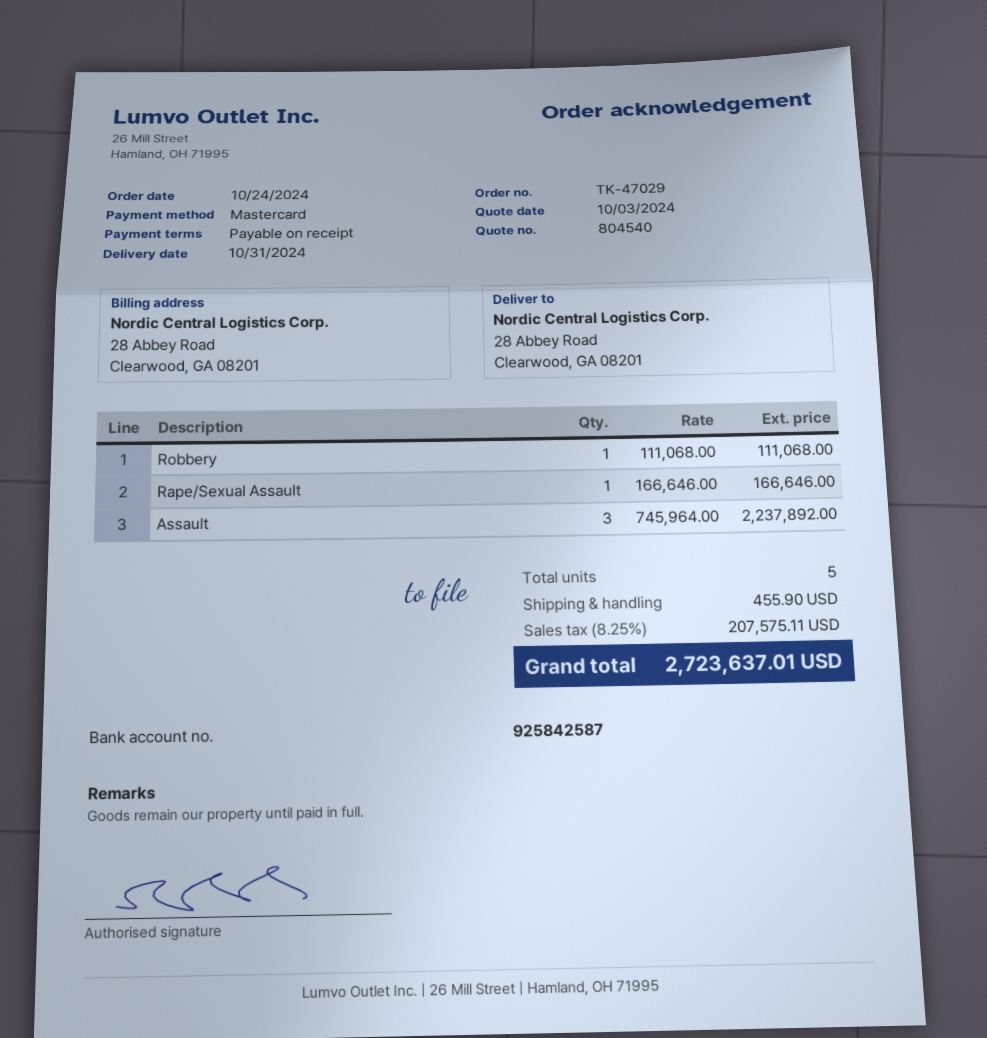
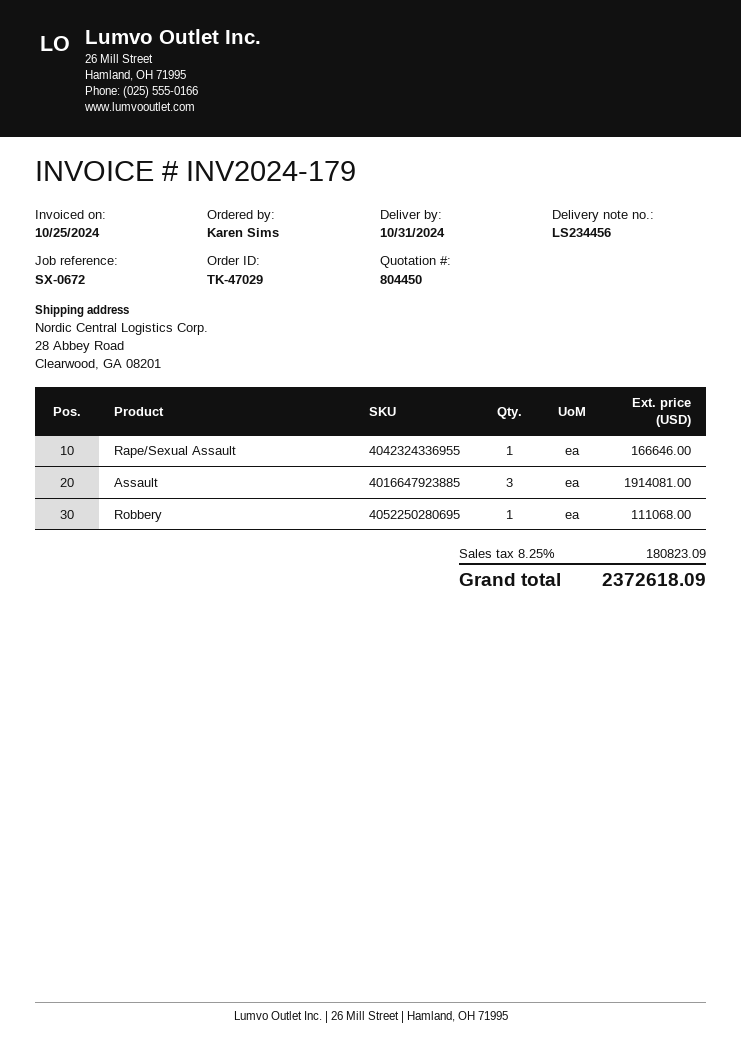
quote number: 804540 -> 804450
Assault: 3 for 2237892.00 -> 3 for 1914081.00
shipping: 455.90 -> none
tax: 8.25% = 207575.11 -> 8.25% = 180823.09
total: 2723637.01 -> 2372618.09

